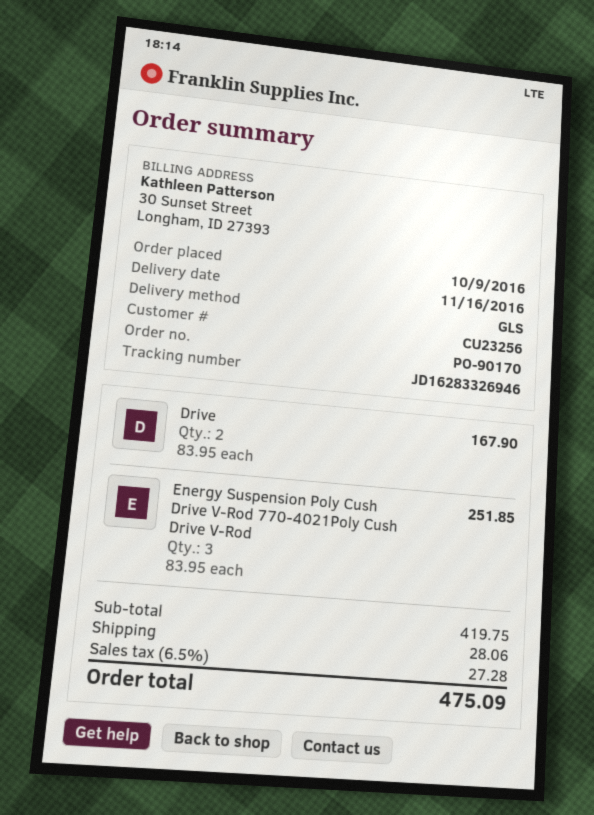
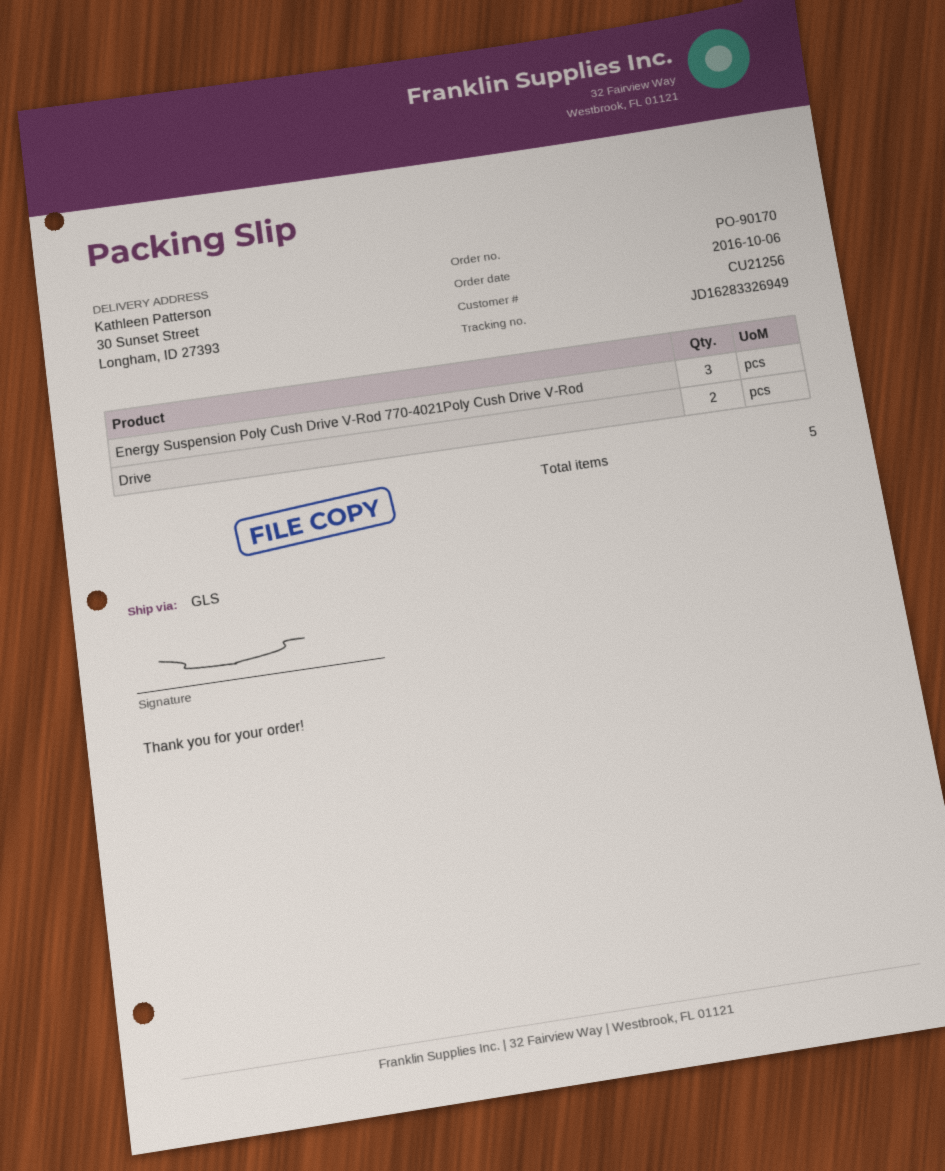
order date: 2016-10-09 -> 2016-10-06
customer number: CU23256 -> CU21256
tracking number: JD16283326946 -> JD16283326949

